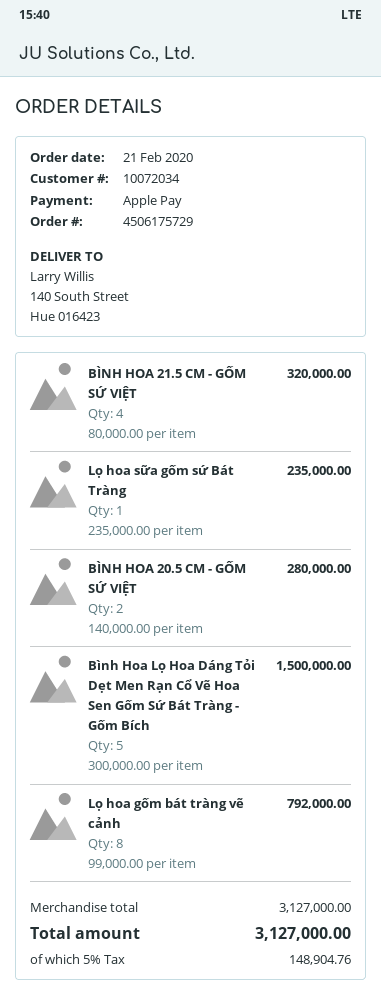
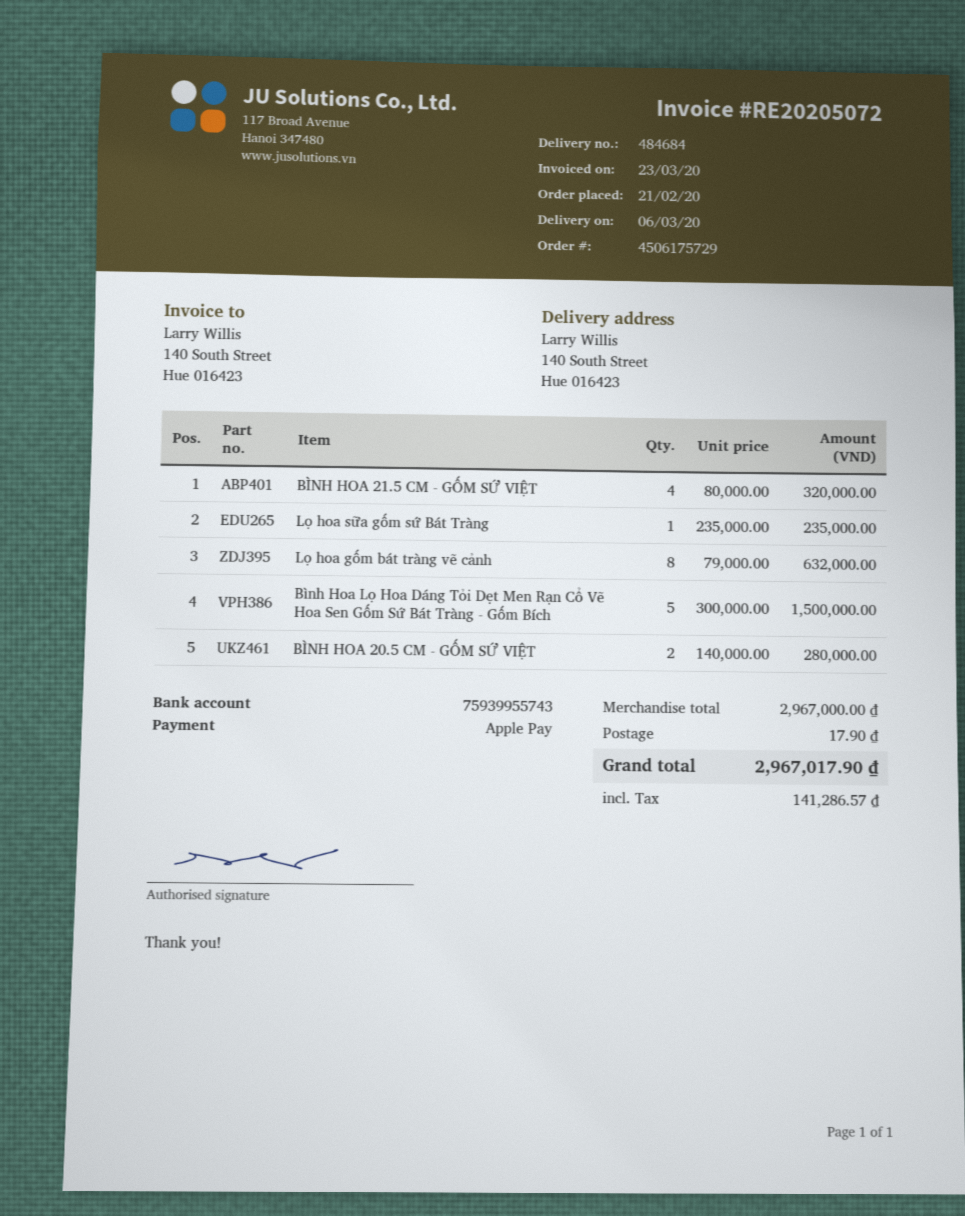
Lọ hoa gốm bát tràng vẽ cảnh: 8 x 99000.00 = 792000.00 -> 8 x 79000.00 = 632000.00
subtotal: 3127000.00 -> 2967000.00
shipping: none -> 17.90
tax: 148904.76 -> 141286.57
total: 3127000.00 -> 2967017.90

